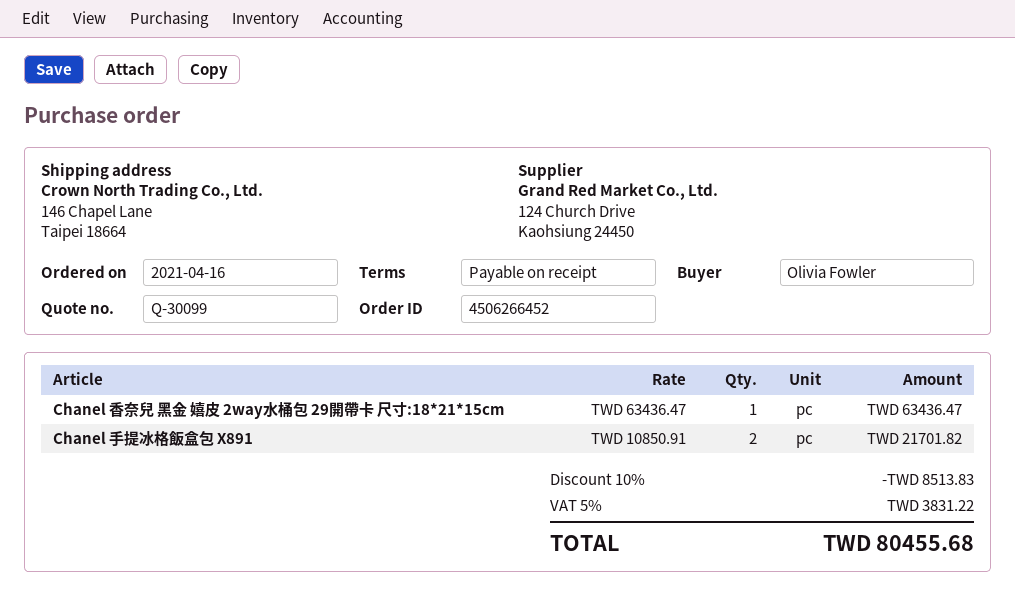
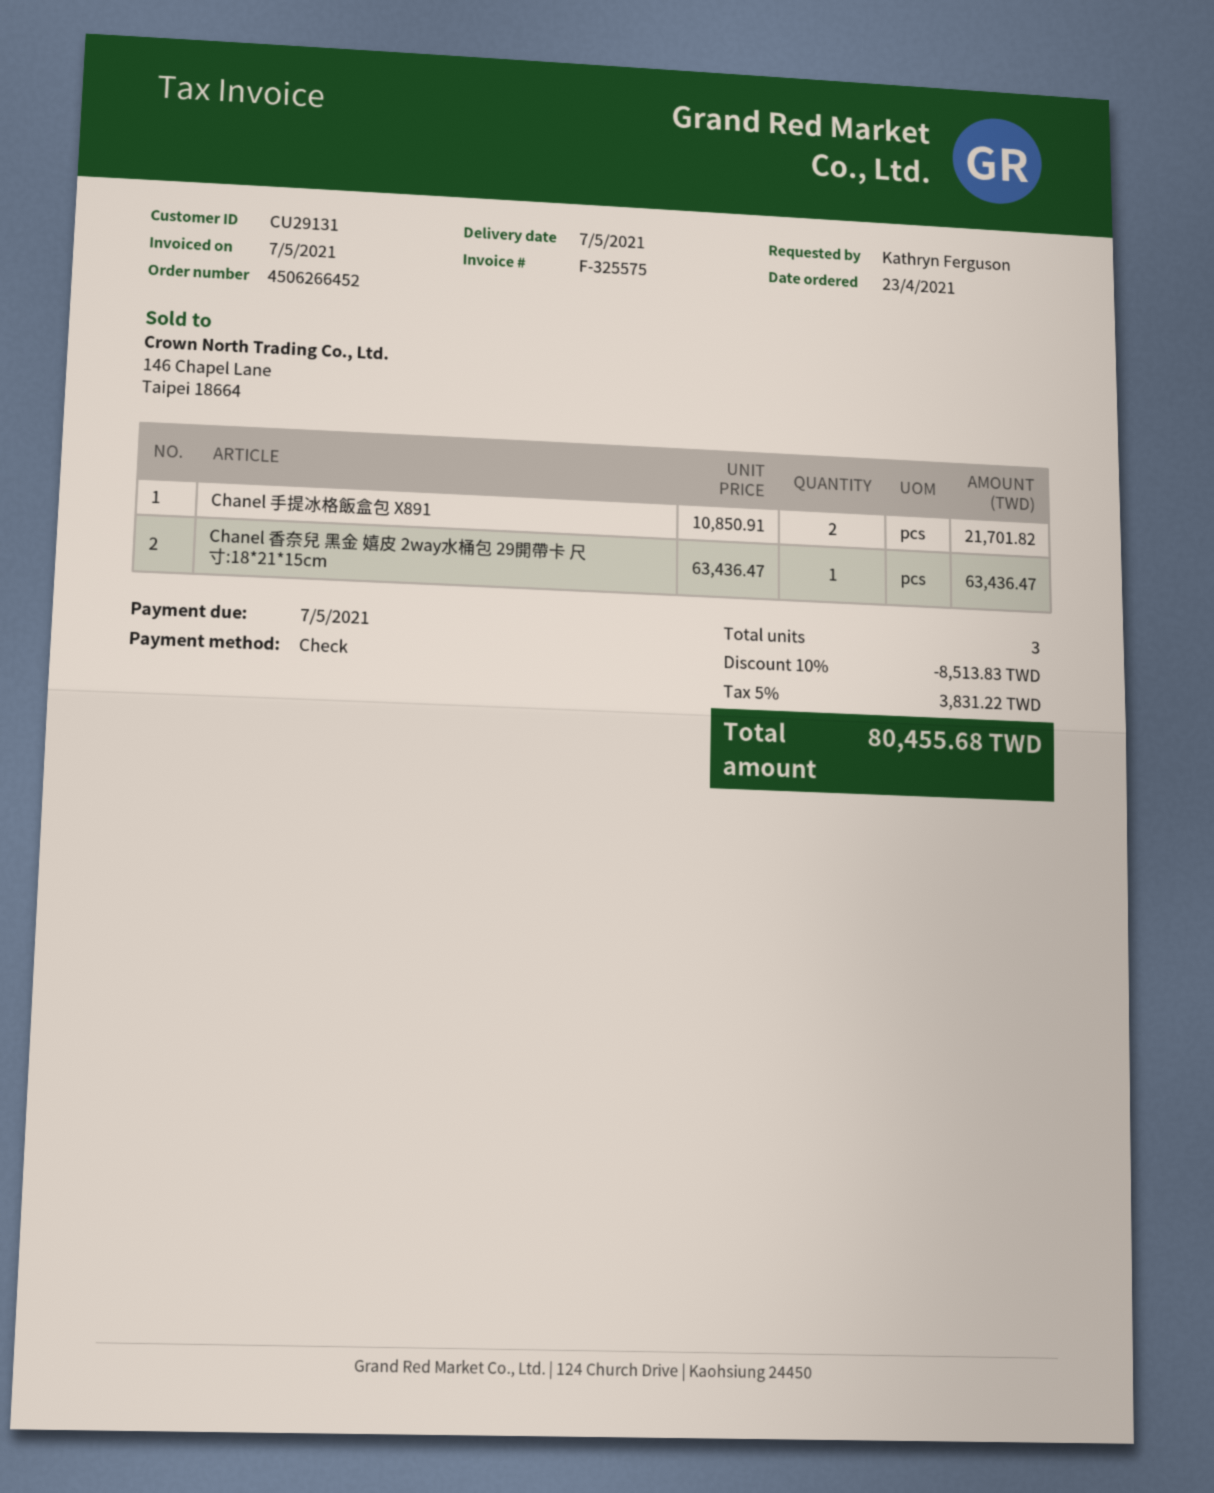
order date: 2021-04-16 -> 2021-04-23
ordered by: Olivia Fowler -> Kathryn Ferguson

